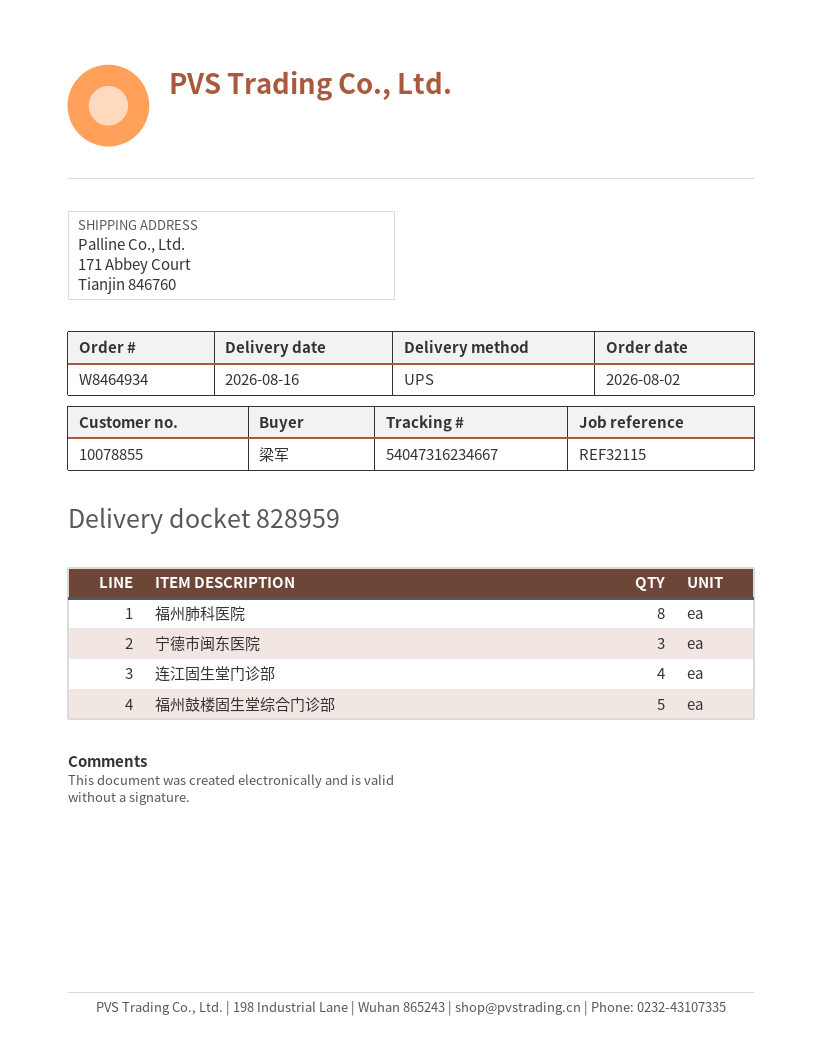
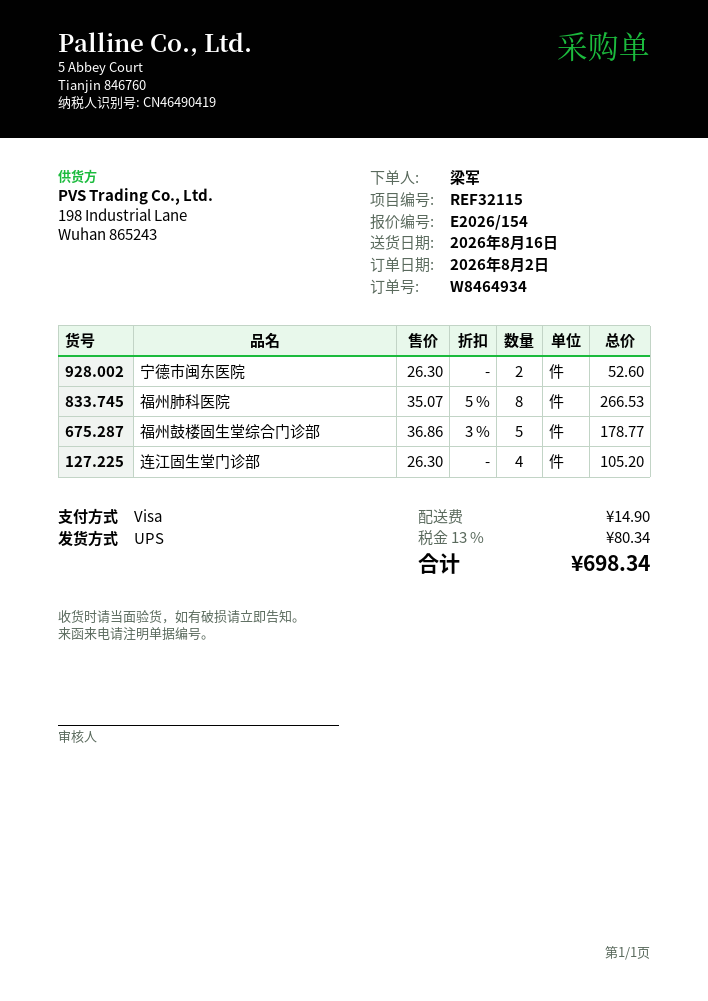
宁德市闽东医院: 3 -> 2

